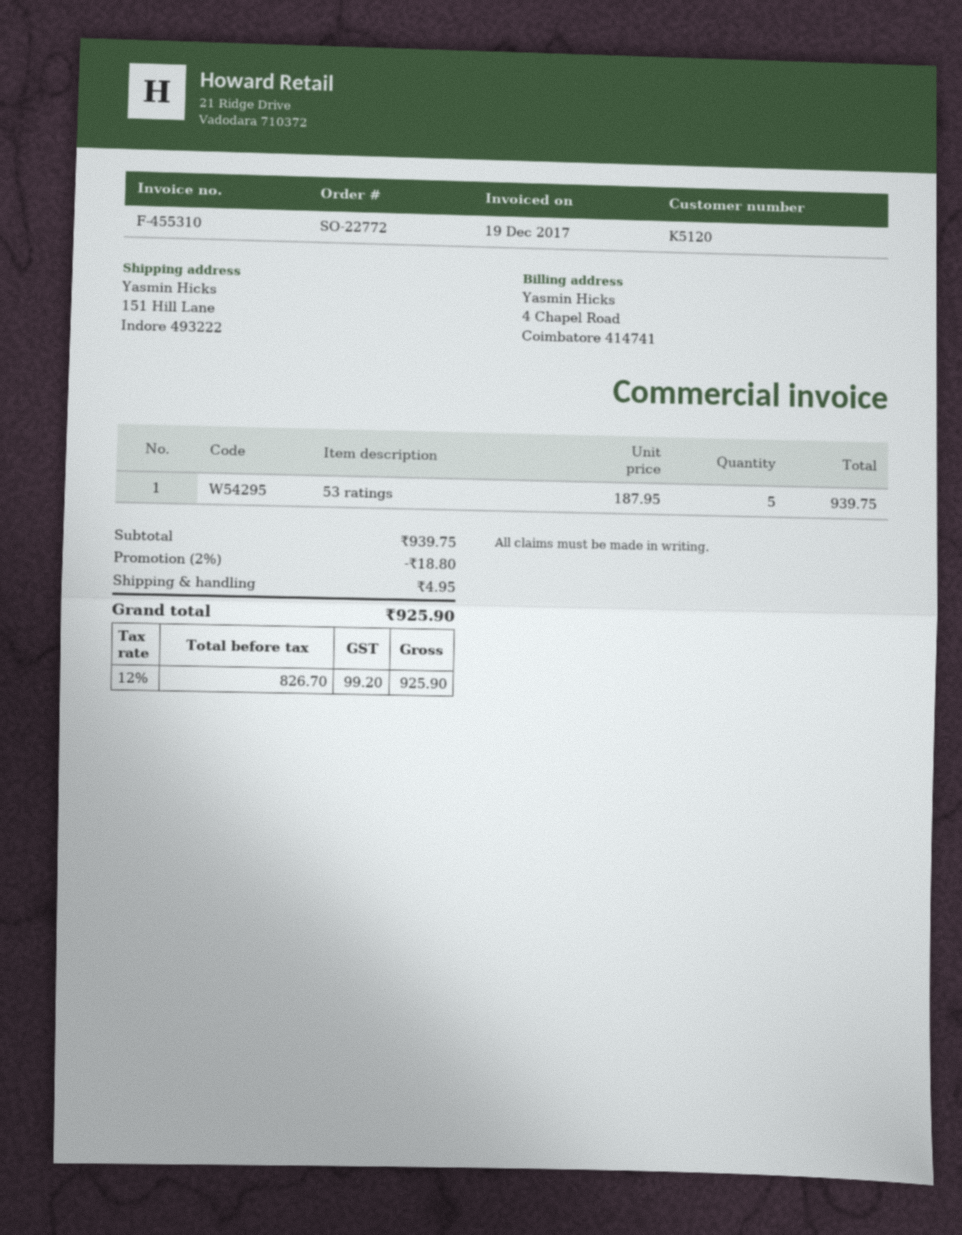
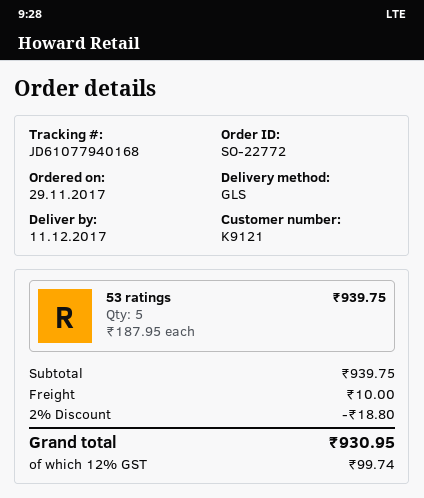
customer number: K5120 -> K9121
shipping: 4.95 -> 10.00
tax: 12% = 99.20 -> 12% = 99.74
total: 925.90 -> 930.95

